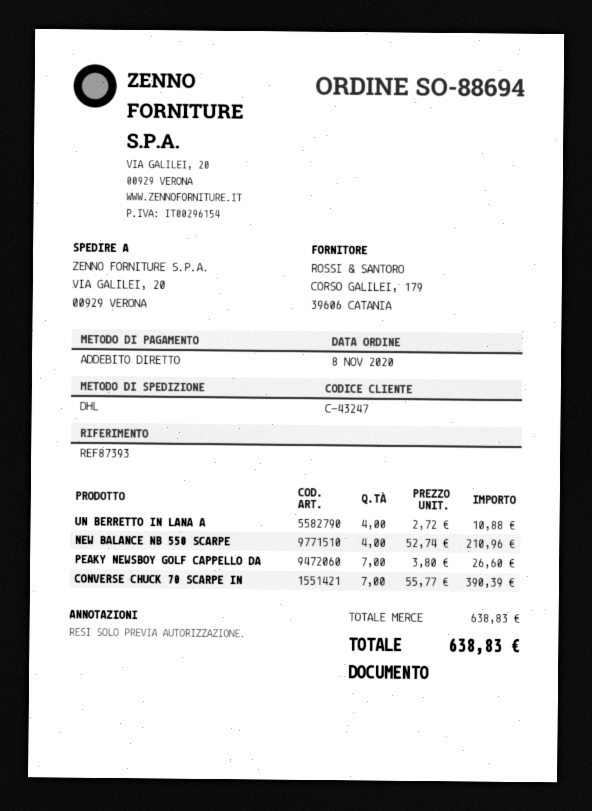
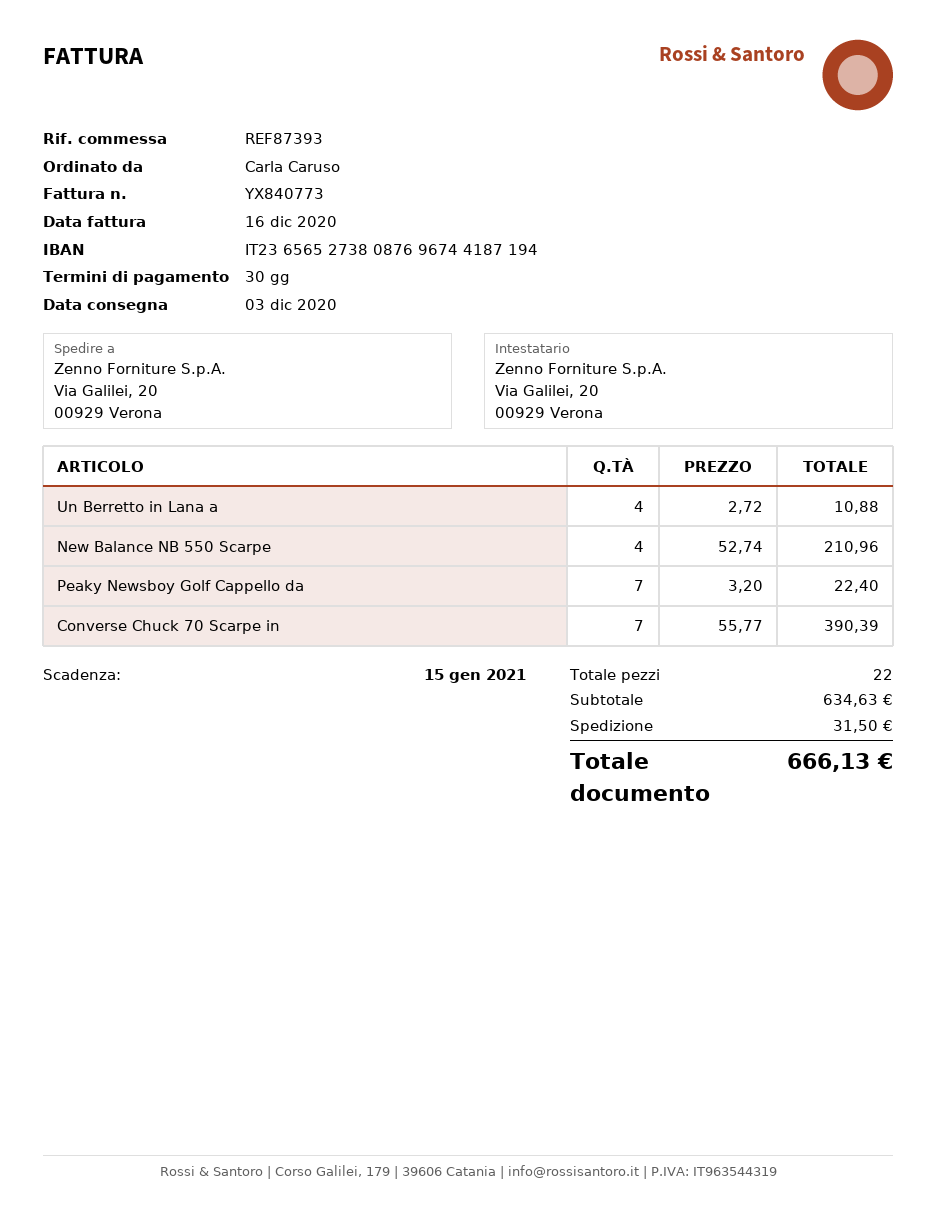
PEAKY NEWSBOY GOLF CAPPELLO DA: 7 x 3.80 = 26.60 -> 7 x 3.20 = 22.40
subtotal: 638.83 -> 634.63
shipping: none -> 31.50
total: 638.83 -> 666.13

